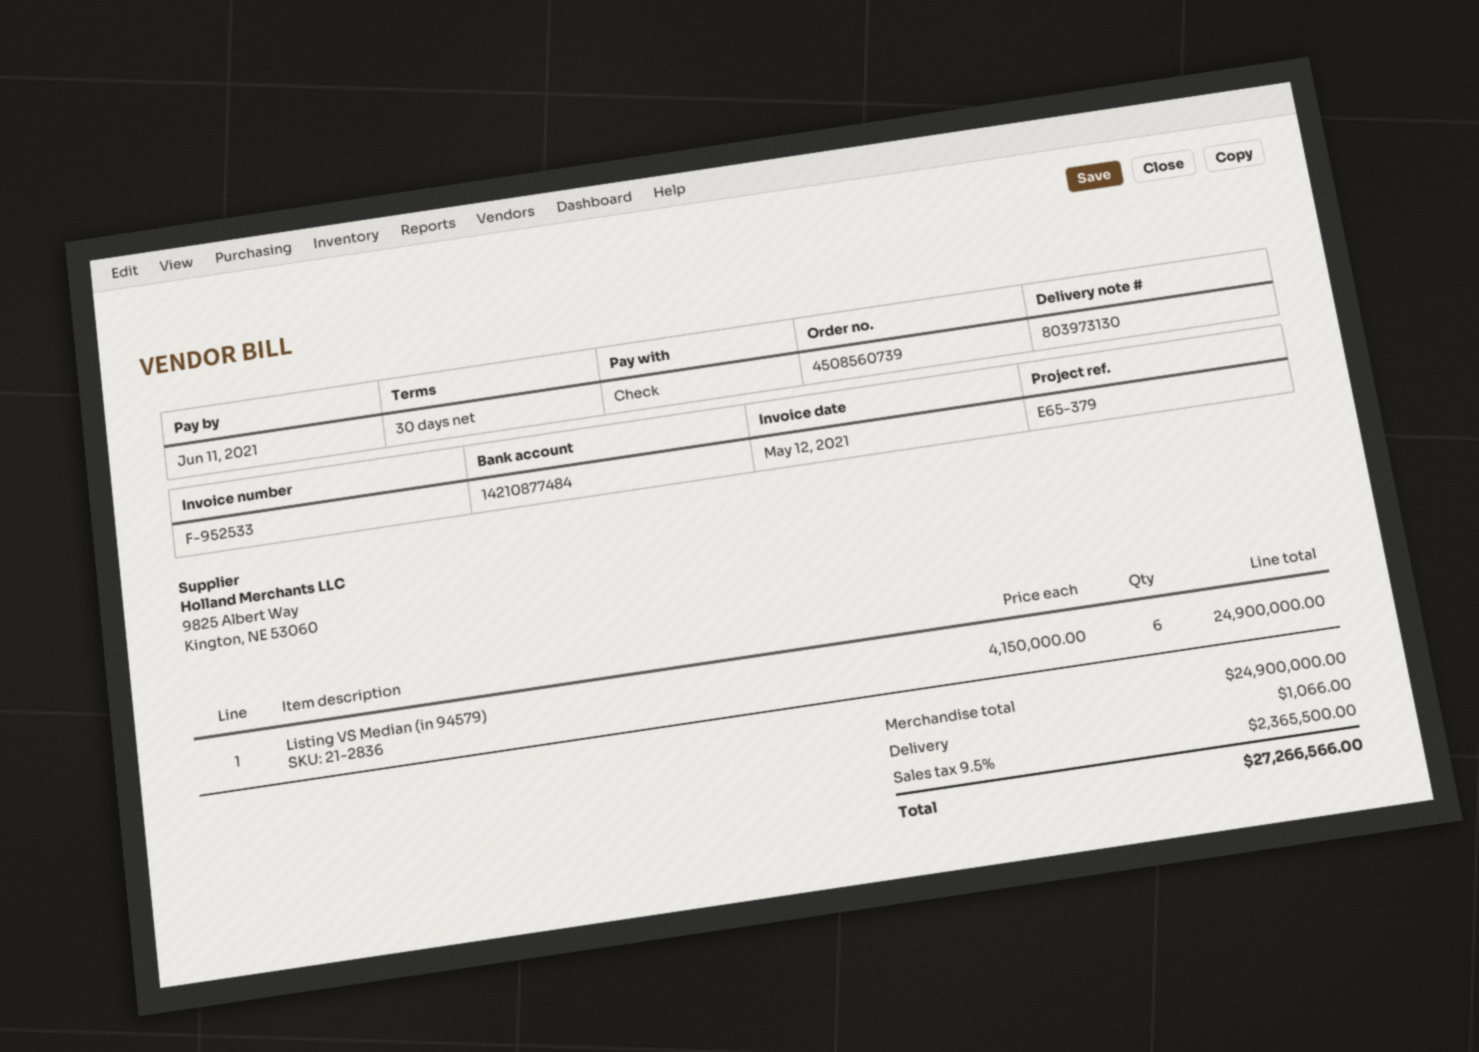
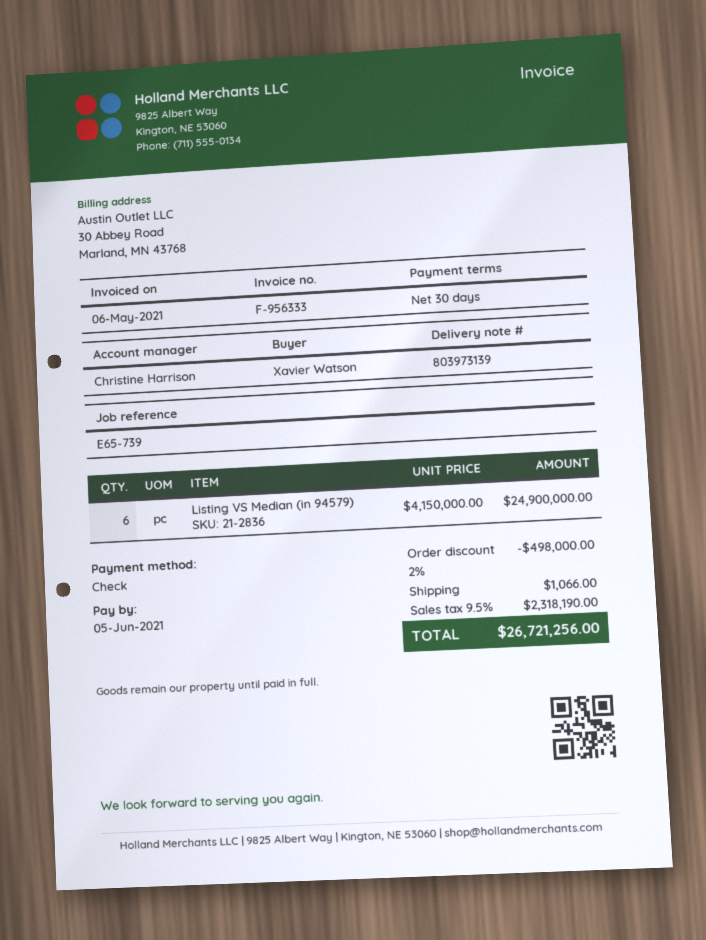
delivery note number: 803973130 -> 803973139
invoice number: F-952533 -> F-956333
invoice date: 2021-05-12 -> 2021-05-06
due date: 2021-06-11 -> 2021-06-05
reference: E65-379 -> E65-739
discount: none -> 2% = 498000.00
tax: 9.5% = 2365500.00 -> 9.5% = 2318190.00
total: 27266566.00 -> 26721256.00

